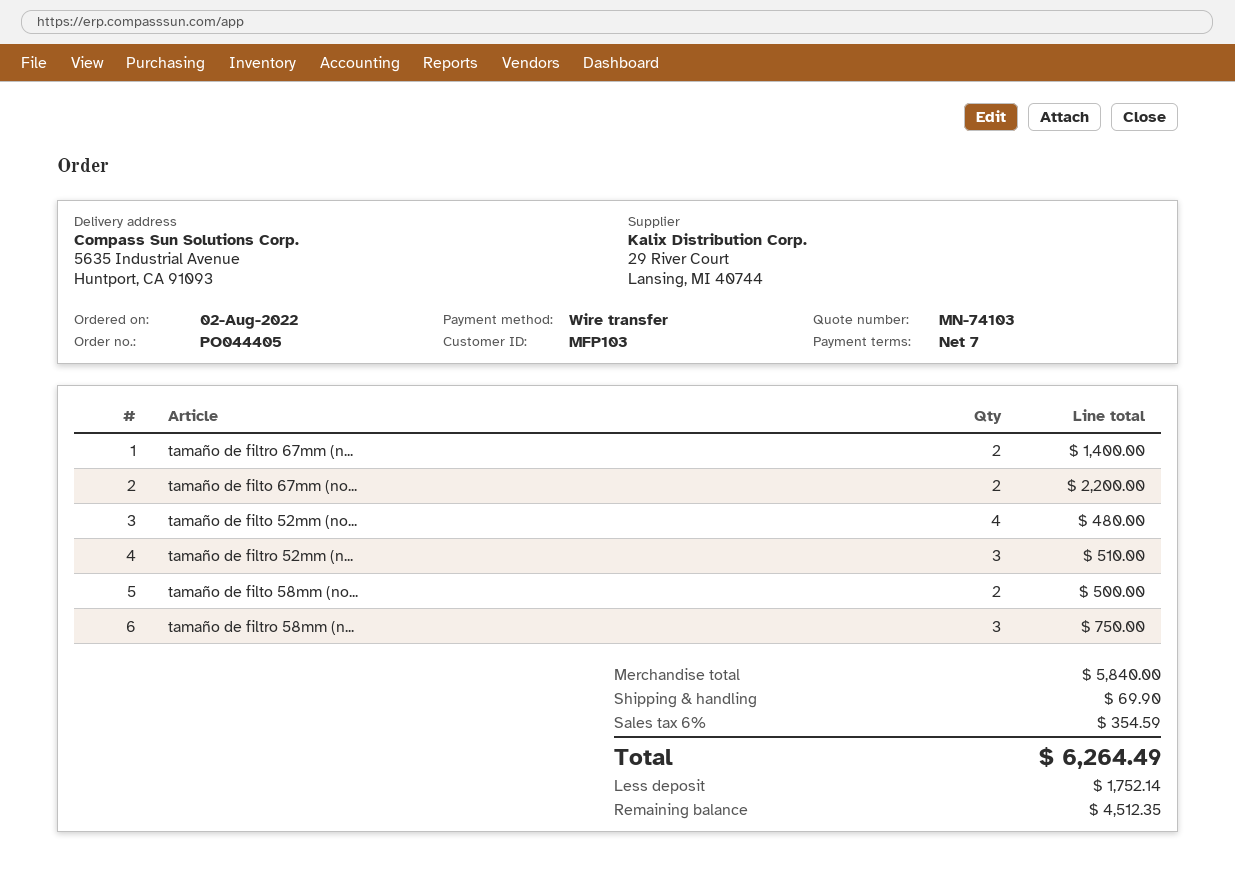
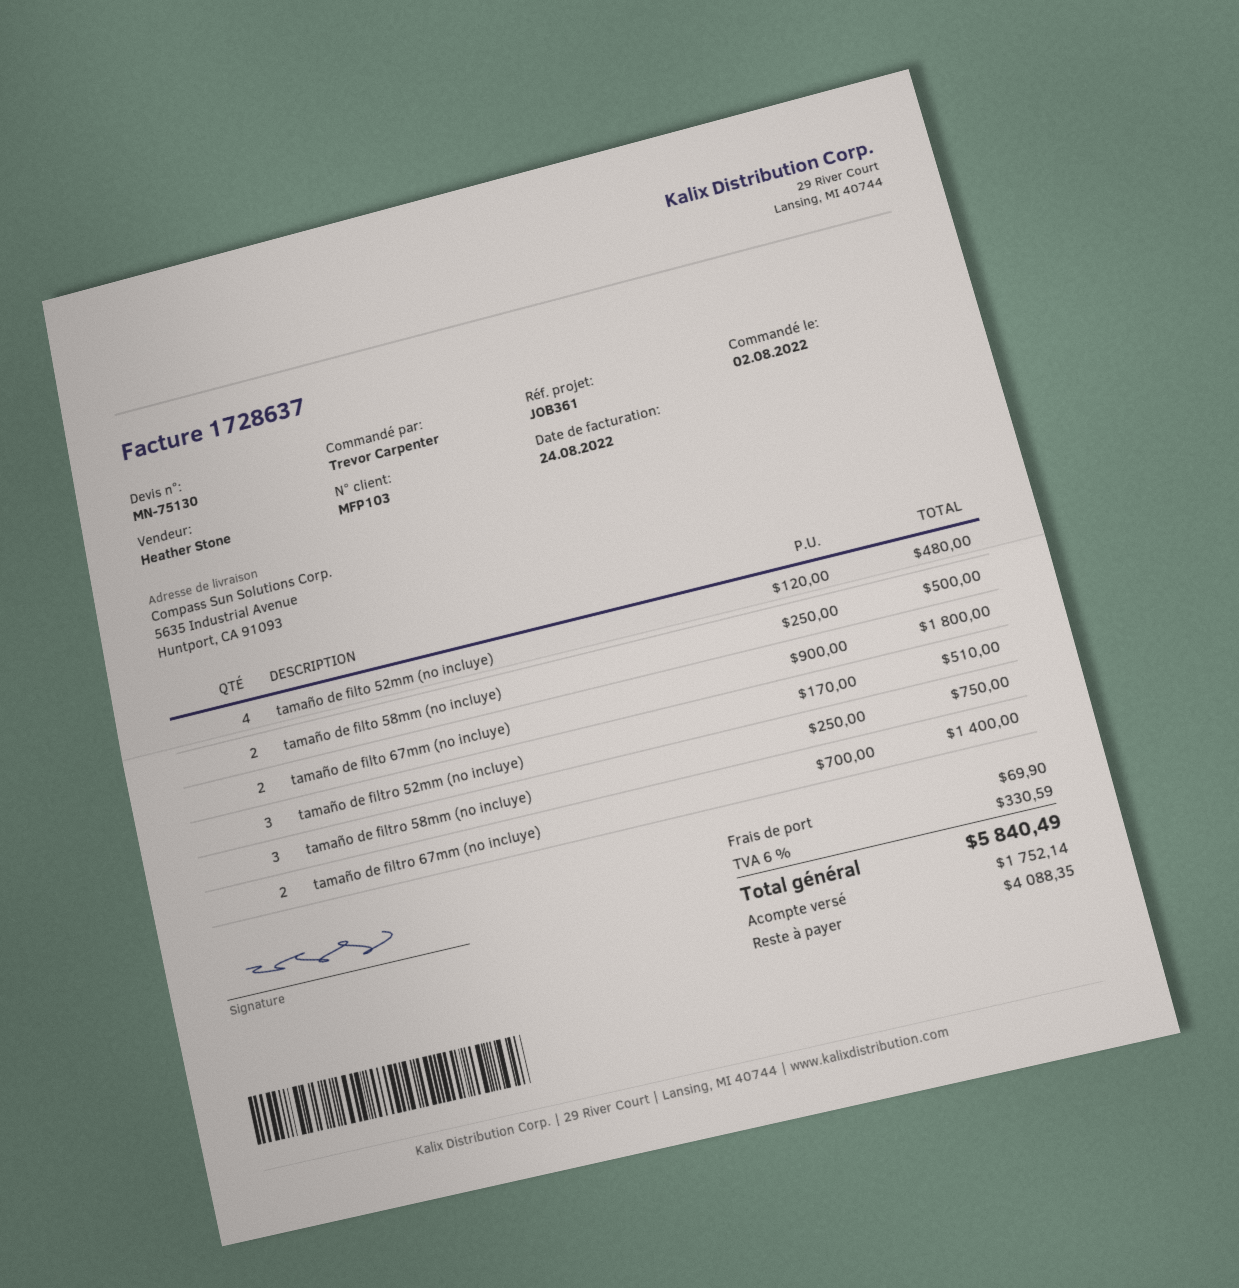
quote number: MN-74103 -> MN-75130
tamaño de filto 67mm (no...: 2 for 2200.00 -> 2 for 1800.00
tax: 6% = 354.59 -> 6% = 330.59
total: 6264.49 -> 5840.49
balance: 4512.35 -> 4088.35

